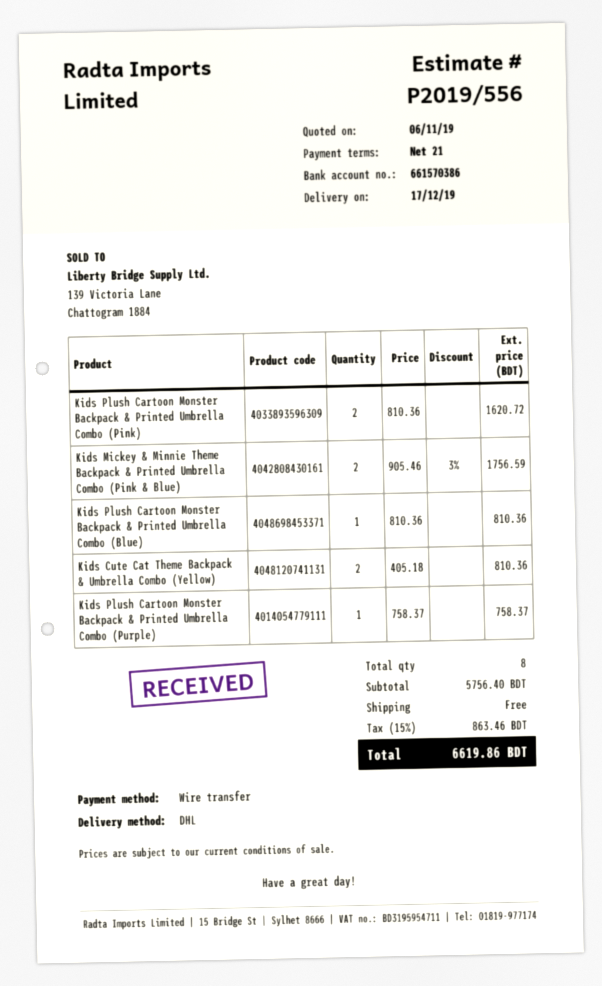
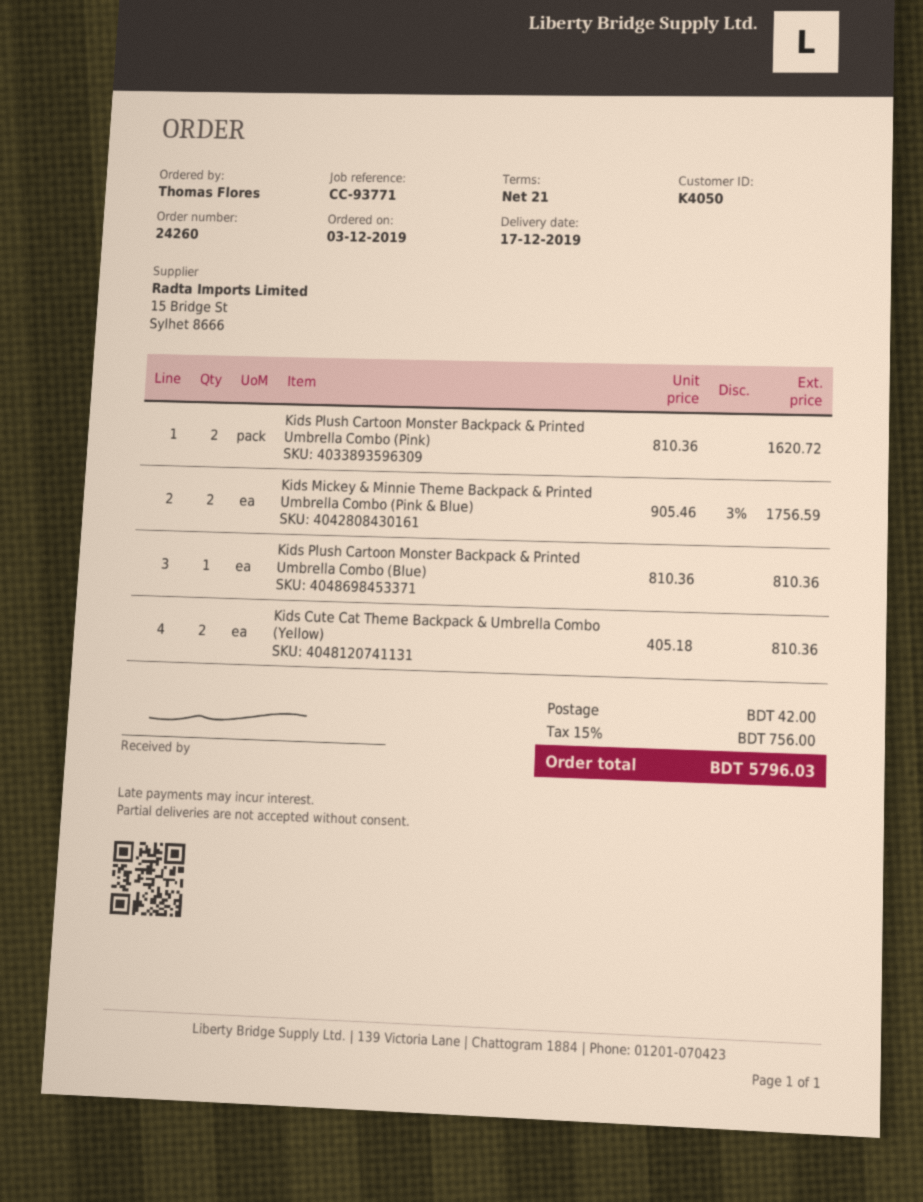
Kids Plush Cartoon Monster Backpack & Printed Umbrella Combo (Purple): 1 x 758.37 = 758.37 -> none
shipping: 0.00 -> 42.00
tax: 15% = 863.46 -> 15% = 756.00
total: 6619.86 -> 5796.03

